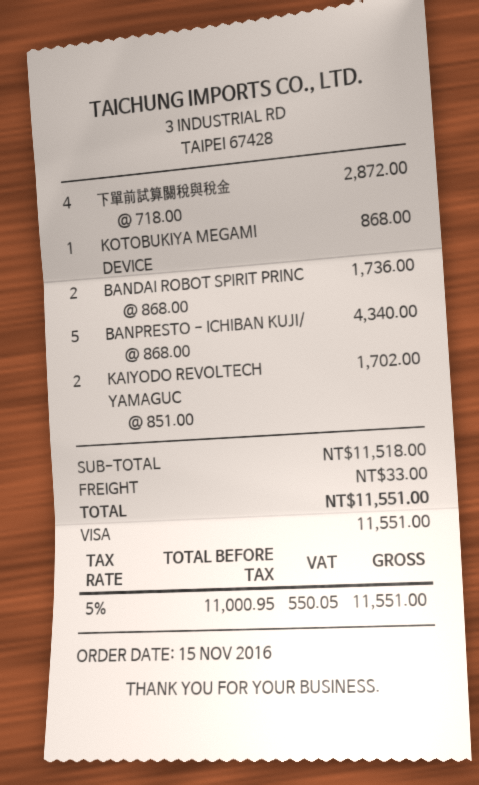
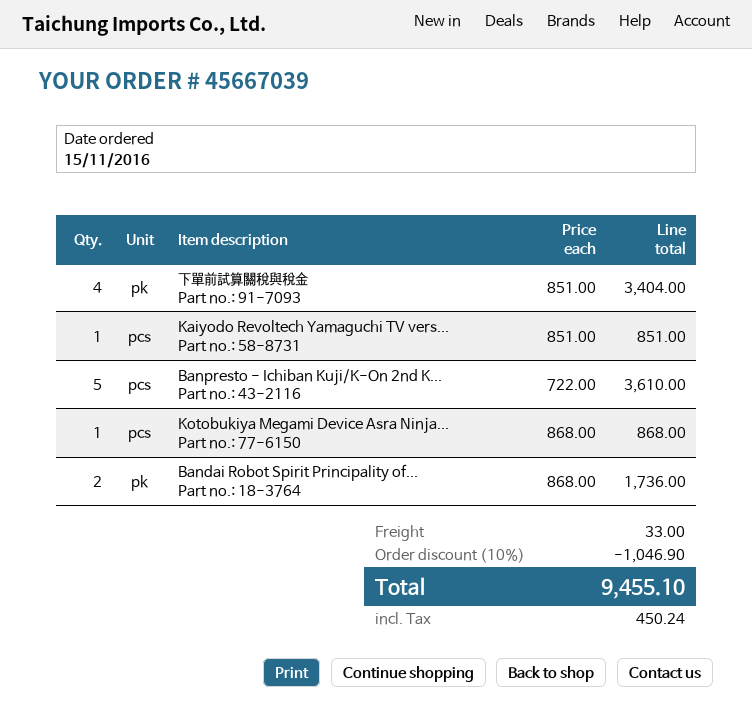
下單前試算關稅與稅金: 4 x 718.00 = 2872.00 -> 4 x 851.00 = 3404.00
BANPRESTO - ICHIBAN KUJI/: 5 x 868.00 = 4340.00 -> 5 x 722.00 = 3610.00
KAIYODO REVOLTECH YAMAGUC: 2 x 851.00 = 1702.00 -> 1 x 851.00 = 851.00
discount: none -> 10% = 1046.90
tax: 550.05 -> 450.24
total: 11551.00 -> 9455.10

